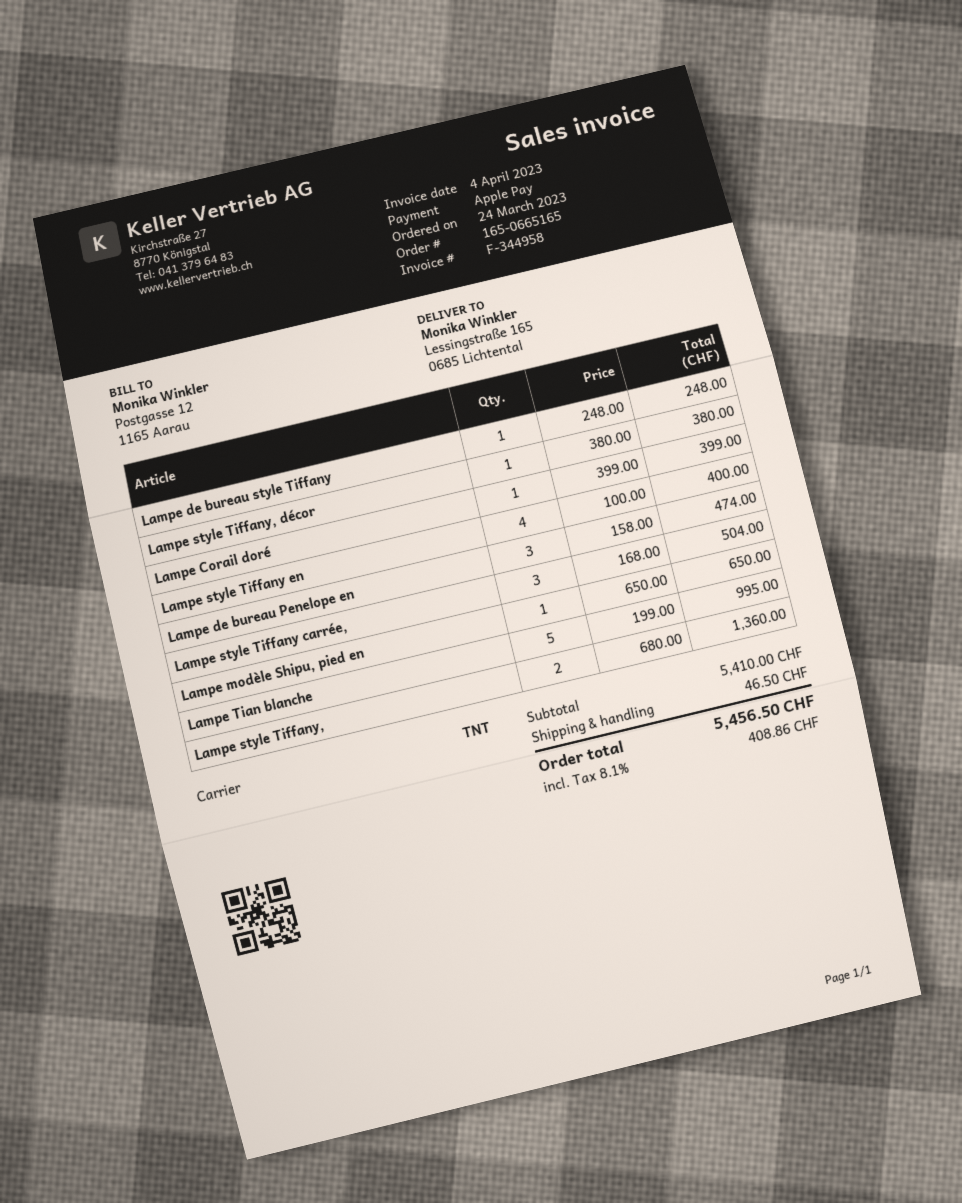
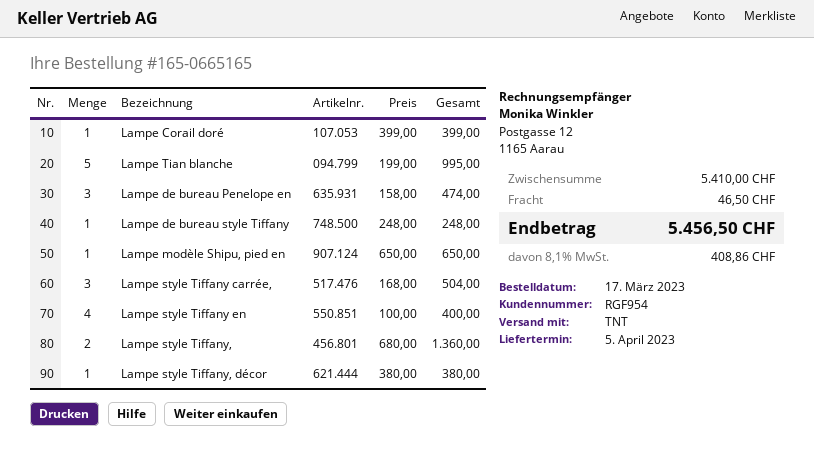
order date: 2023-03-24 -> 2023-03-17

